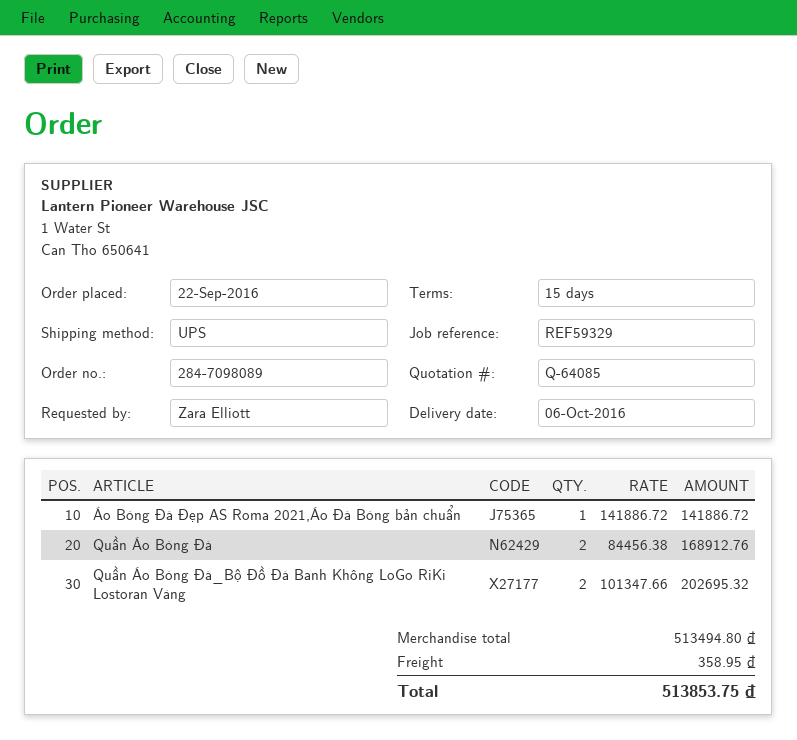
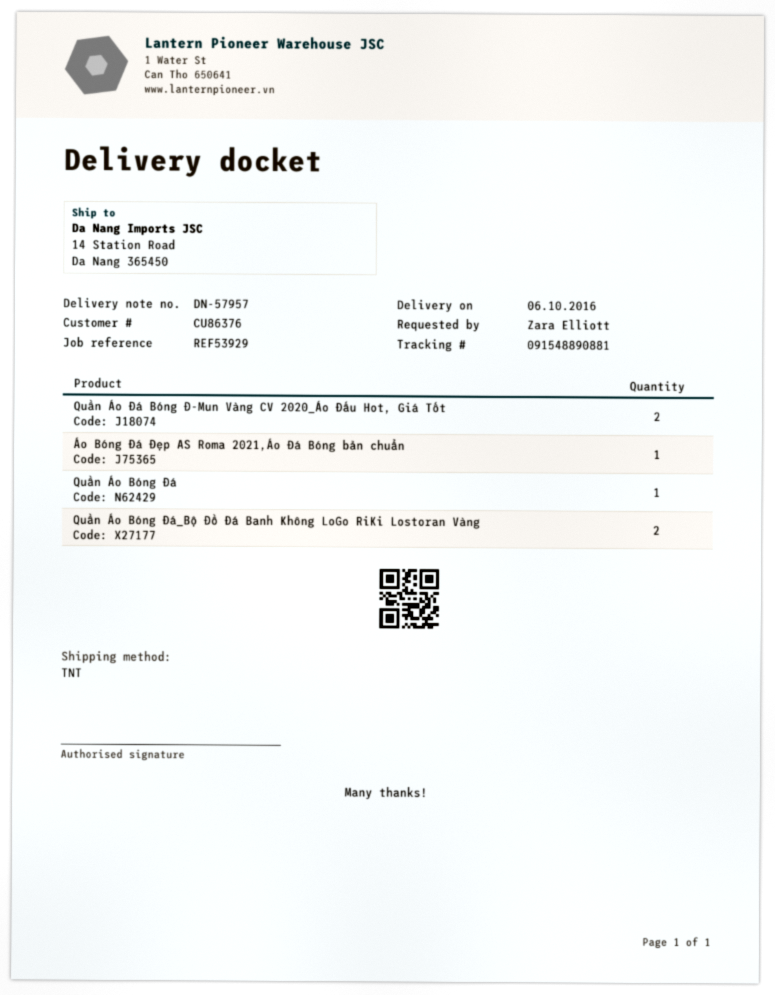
reference: REF59329 -> REF53929
shipping method: UPS -> TNT
Quần Áo Bóng Đá: 2 -> 1
Quần Áo Đá Bóng Đ-Mun Vàng CV 2020_Áo Đấu Hot, Giá Tốt: none -> 2

